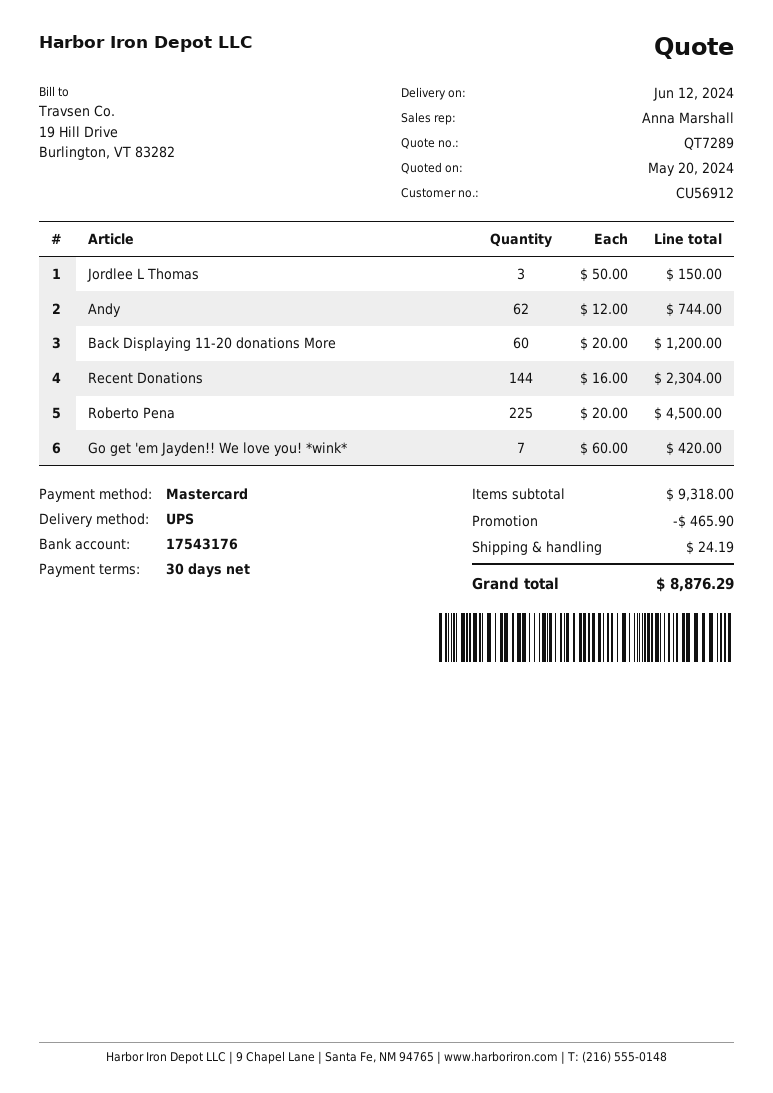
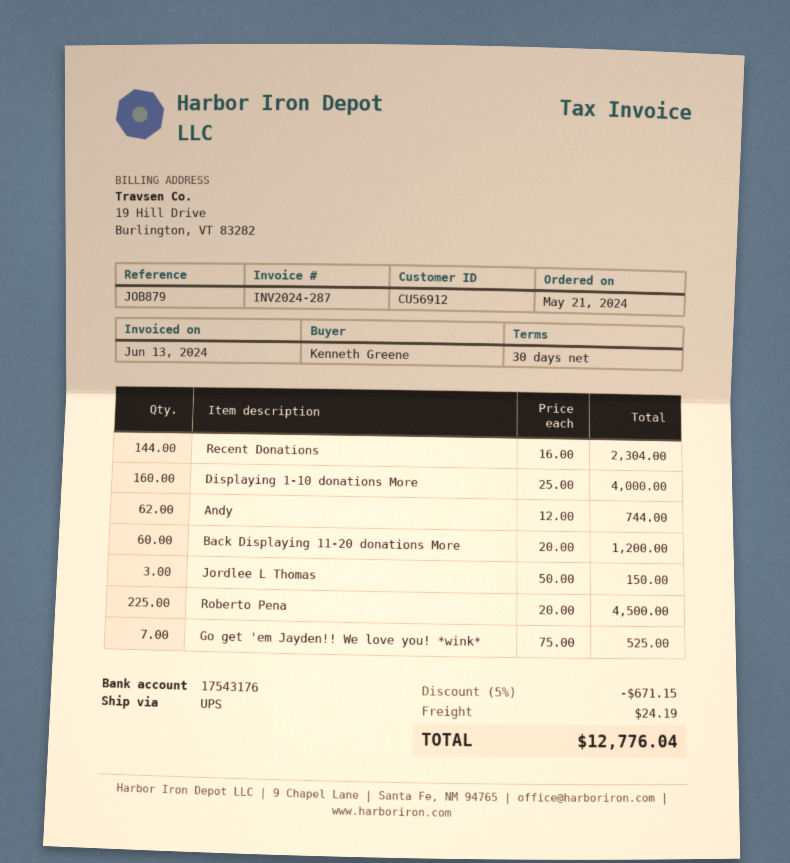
Go get 'em Jayden!! We love you! *wink*: 7 x 60.00 = 420.00 -> 7 x 75.00 = 525.00
Displaying 1-10 donations More: none -> 160 x 25.00 = 4000.00
discount: 465.90 -> 671.15
total: 8876.29 -> 12776.04

